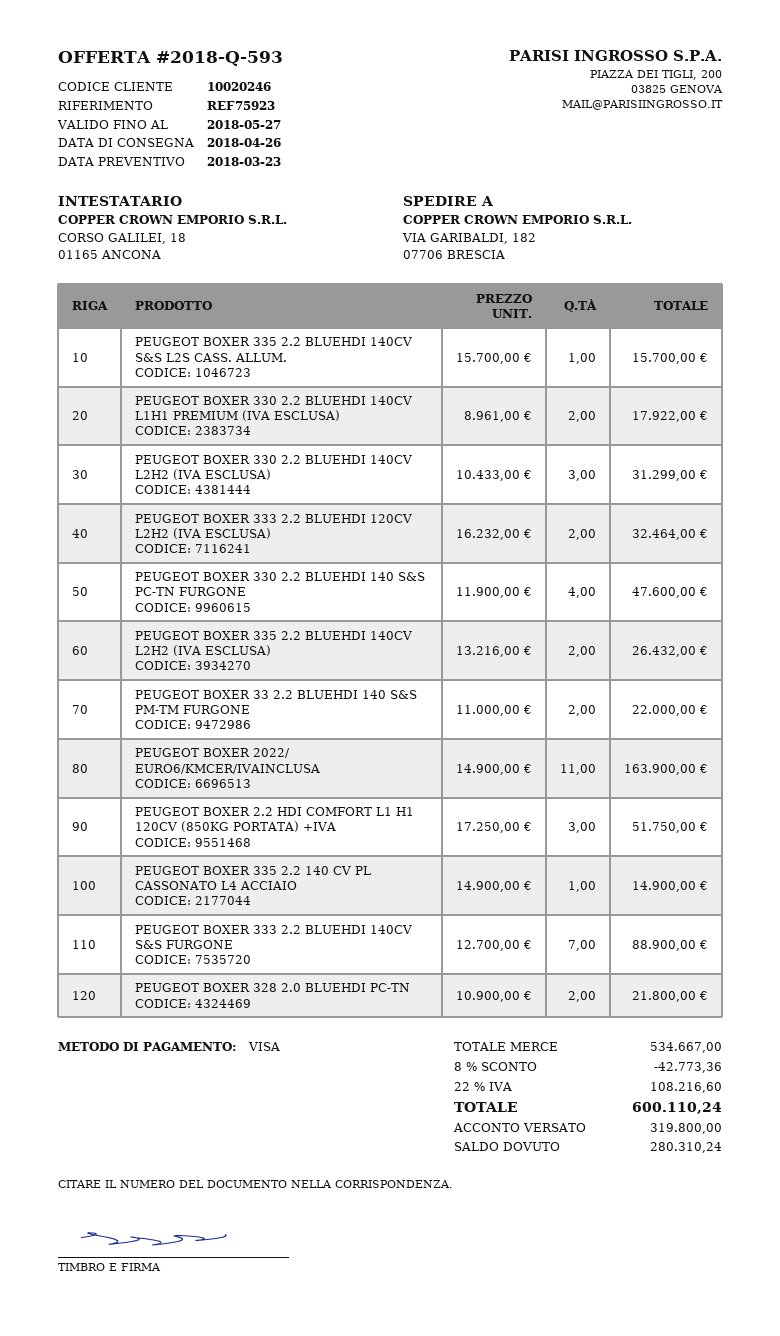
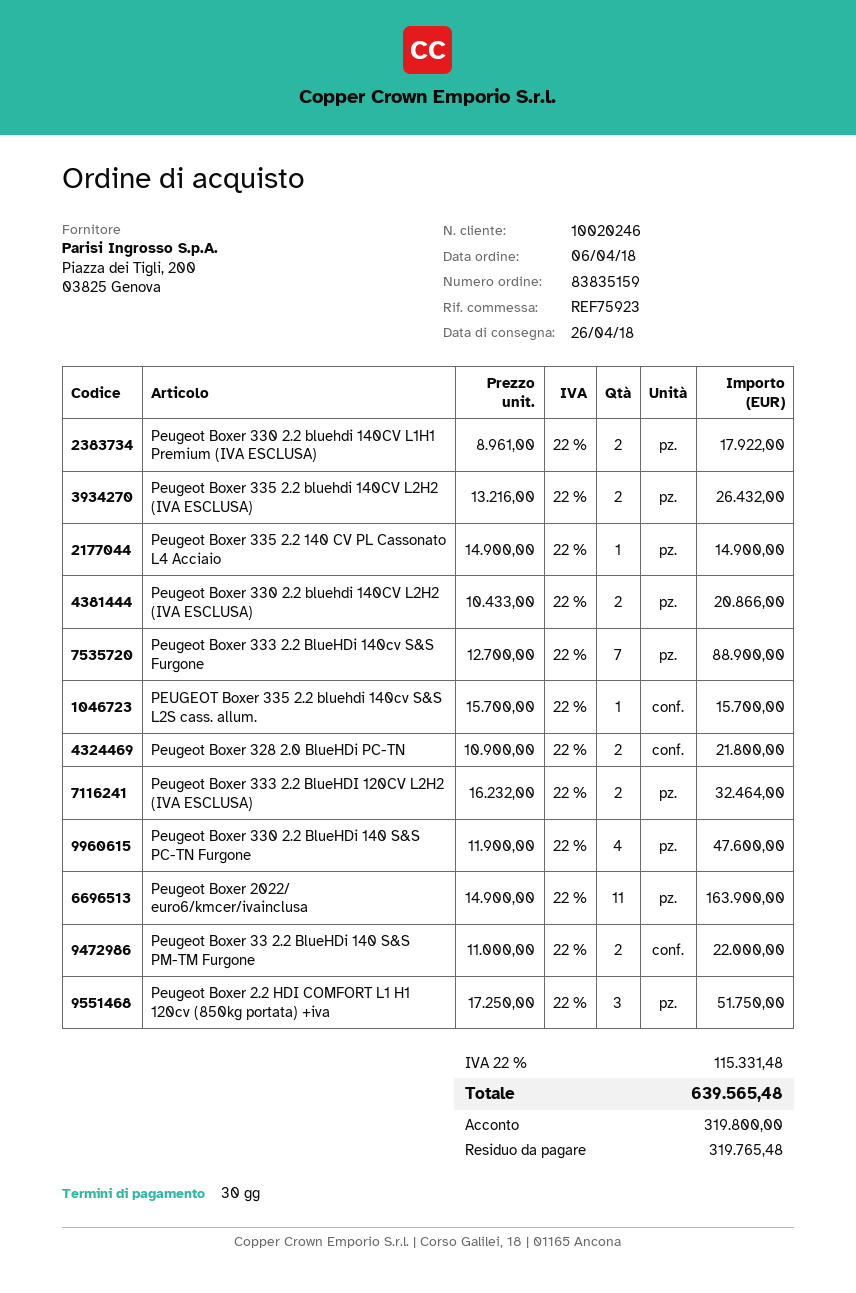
PEUGEOT BOXER 330 2.2 BLUEHDI 140CV L2H2 (IVA ESCLUSA): 3 x 10433.00 = 31299.00 -> 2 x 10433.00 = 20866.00
discount: 8% = 42773.36 -> none
tax: 22% = 108216.60 -> 22% = 115331.48
total: 600110.24 -> 639565.48
balance: 280310.24 -> 319765.48

